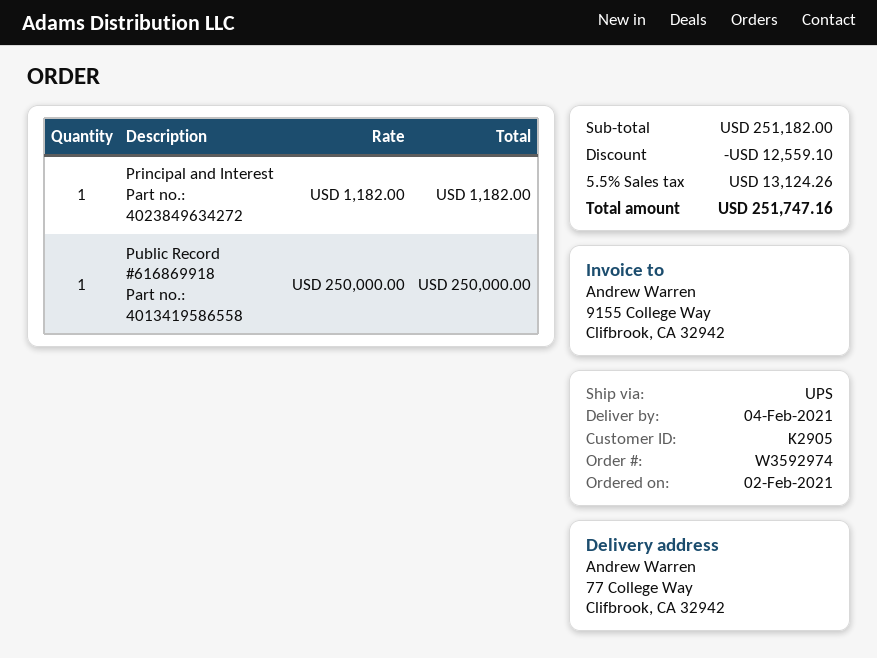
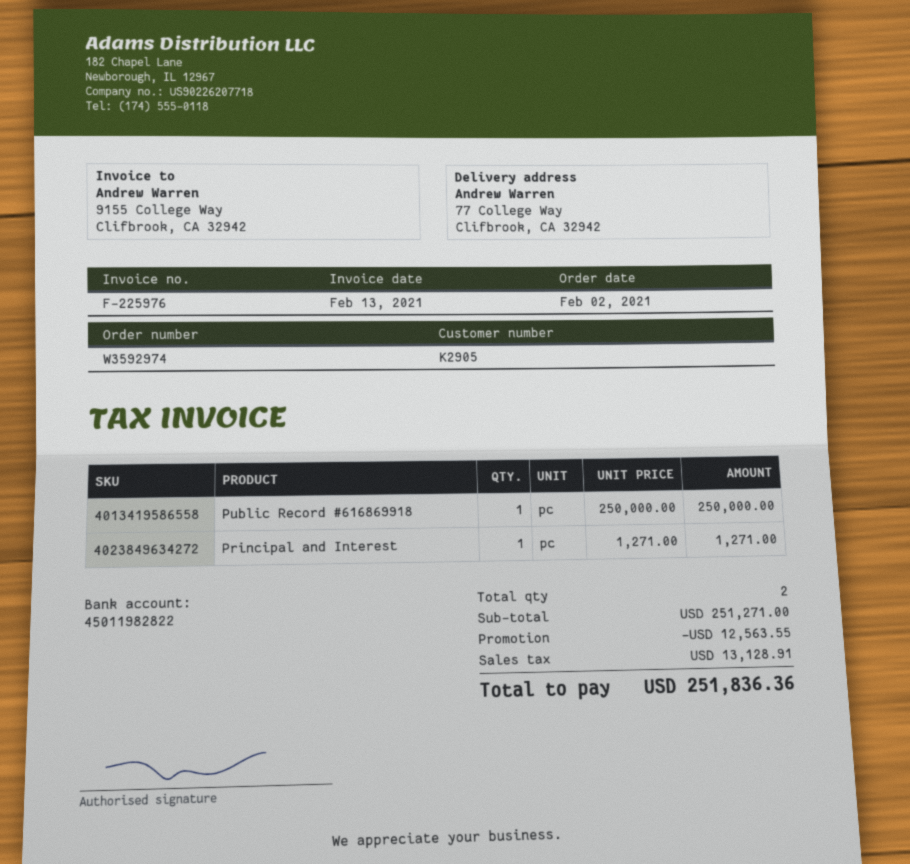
Principal and Interest: 1 x 1182.00 = 1182.00 -> 1 x 1271.00 = 1271.00
subtotal: 251182.00 -> 251271.00
discount: 12559.10 -> 12563.55
tax: 13124.26 -> 13128.91
total: 251747.16 -> 251836.36

